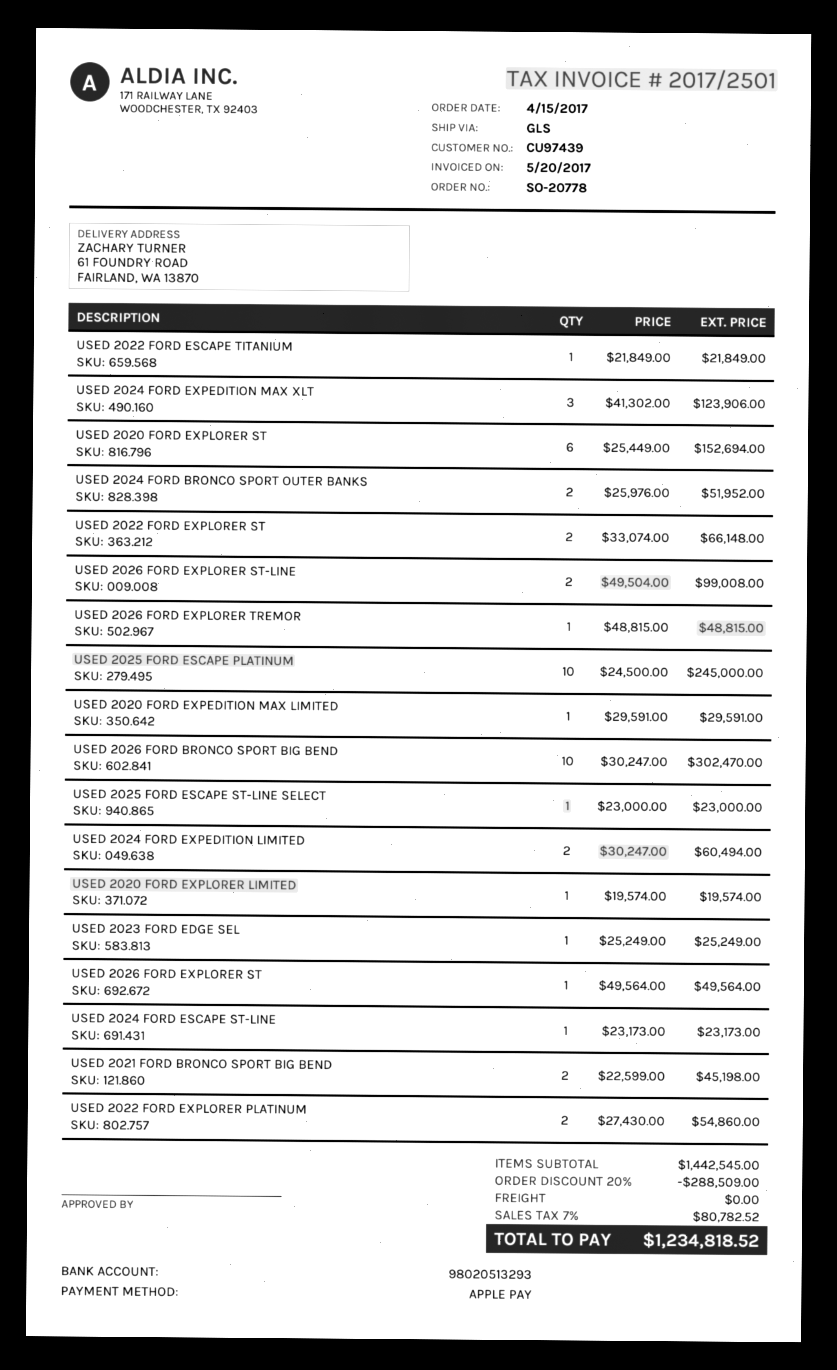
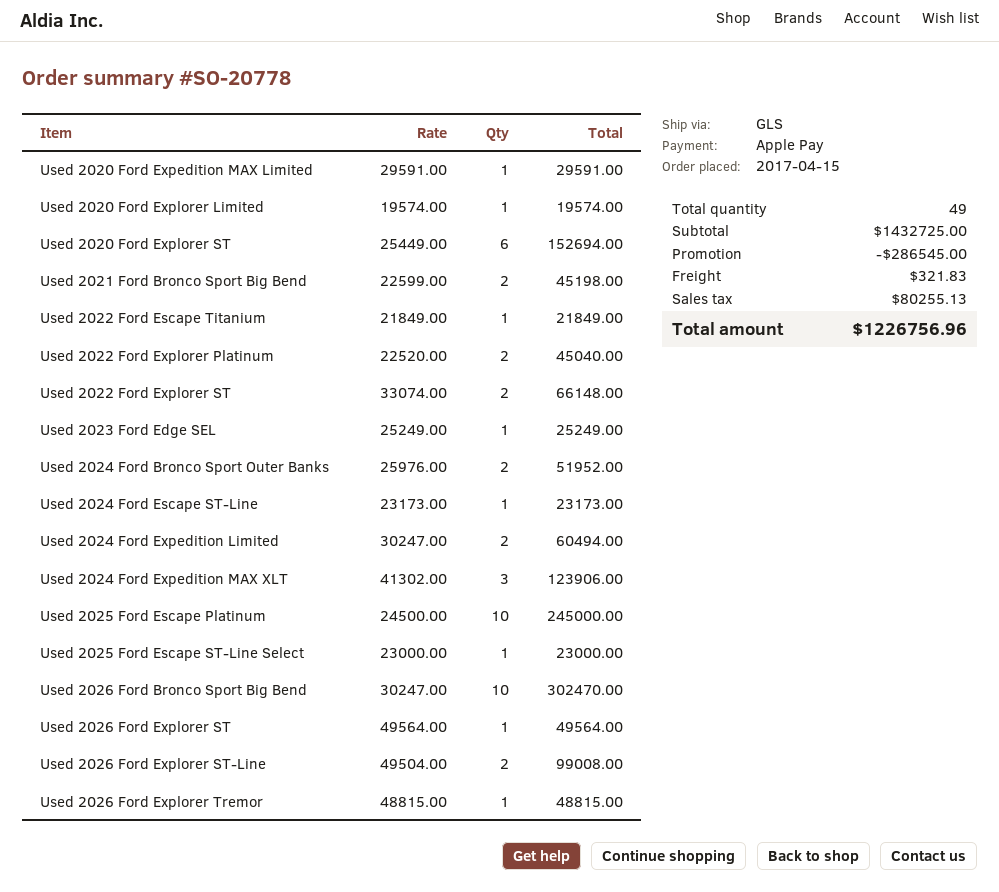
USED 2022 FORD EXPLORER PLATINUM: 2 x 27430.00 = 54860.00 -> 2 x 22520.00 = 45040.00
subtotal: 1442545.00 -> 1432725.00
discount: 288509.00 -> 286545.00
shipping: 0.00 -> 321.83
tax: 80782.52 -> 80255.13
total: 1234818.52 -> 1226756.96

